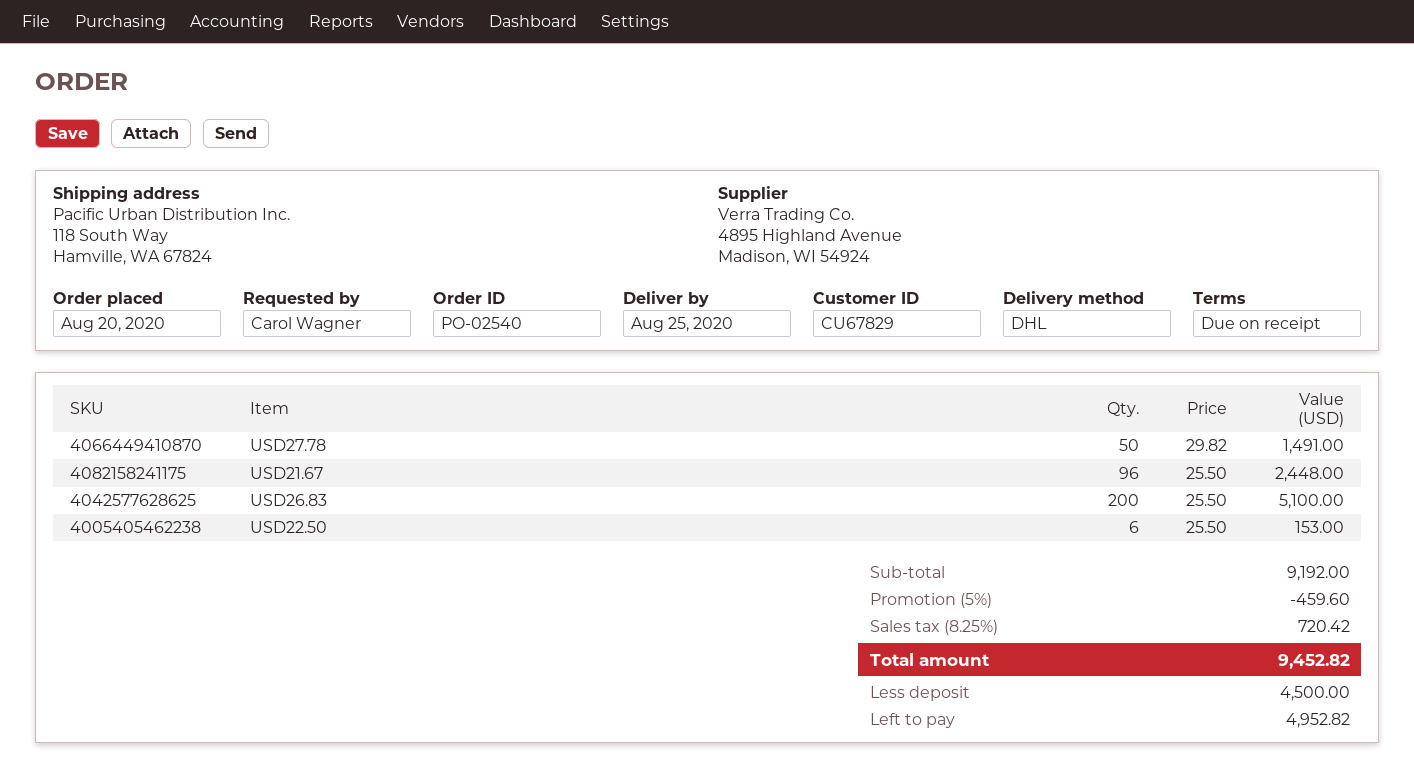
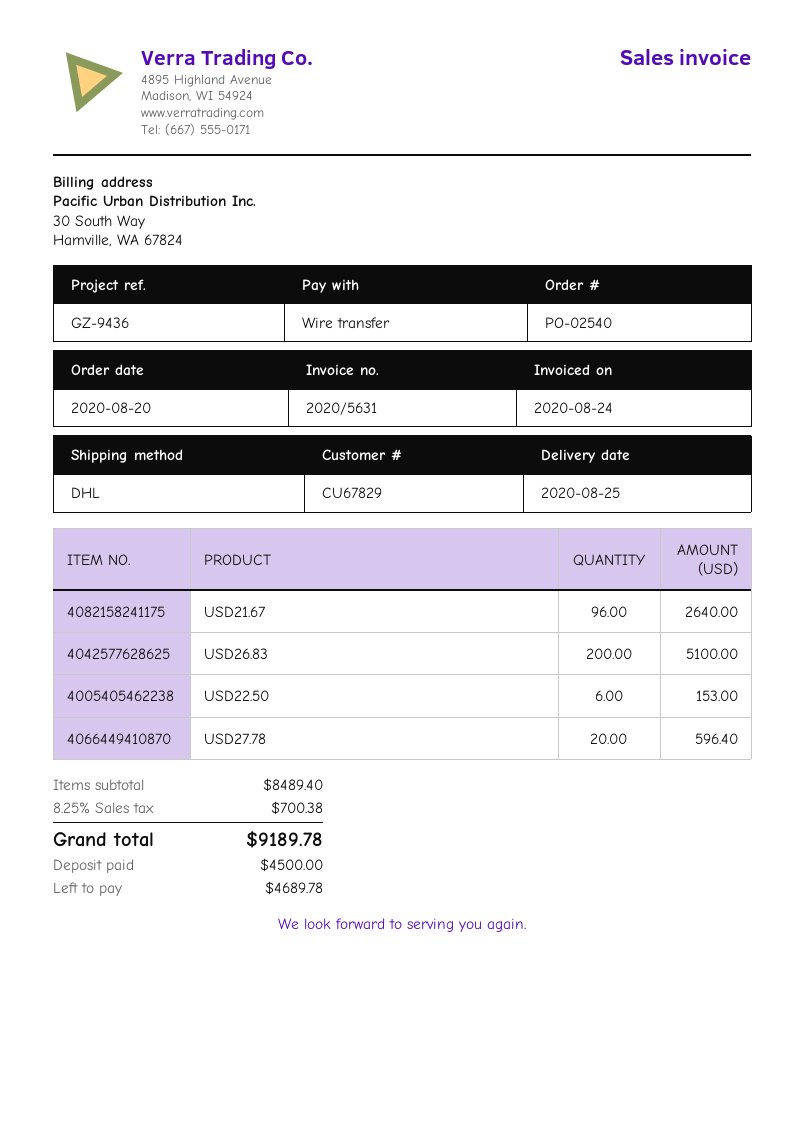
USD27.78: 50 for 1491.00 -> 20 for 596.40
USD21.67: 96 for 2448.00 -> 96 for 2640.00
subtotal: 9192.00 -> 8489.40
discount: 5% = 459.60 -> none
tax: 8.25% = 720.42 -> 8.25% = 700.38
total: 9452.82 -> 9189.78
balance: 4952.82 -> 4689.78

